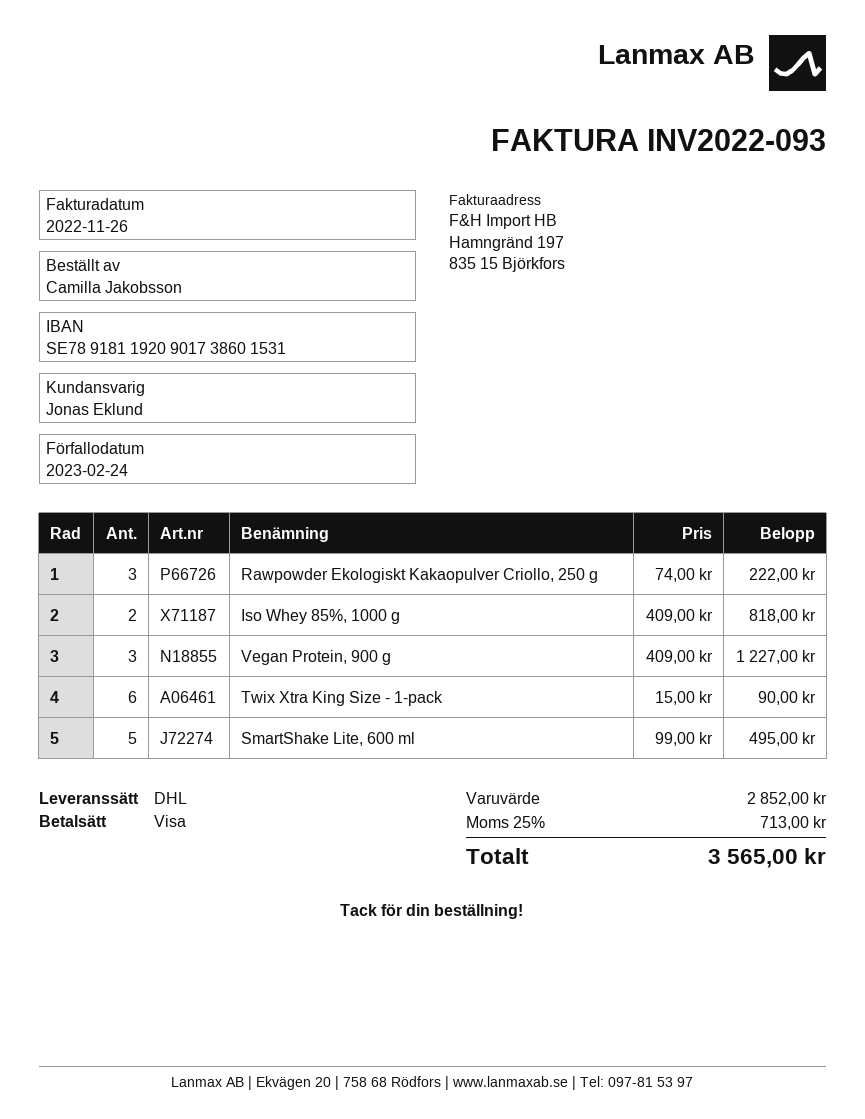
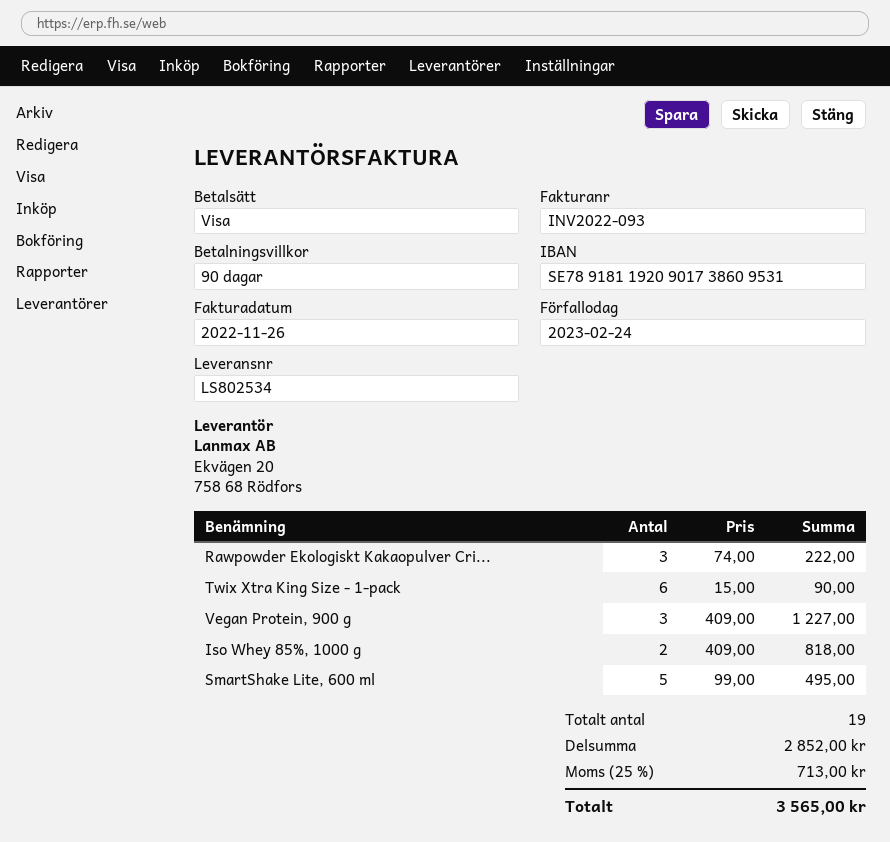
bank account: SE7891811920901738601531 -> SE7891811920901738609531

